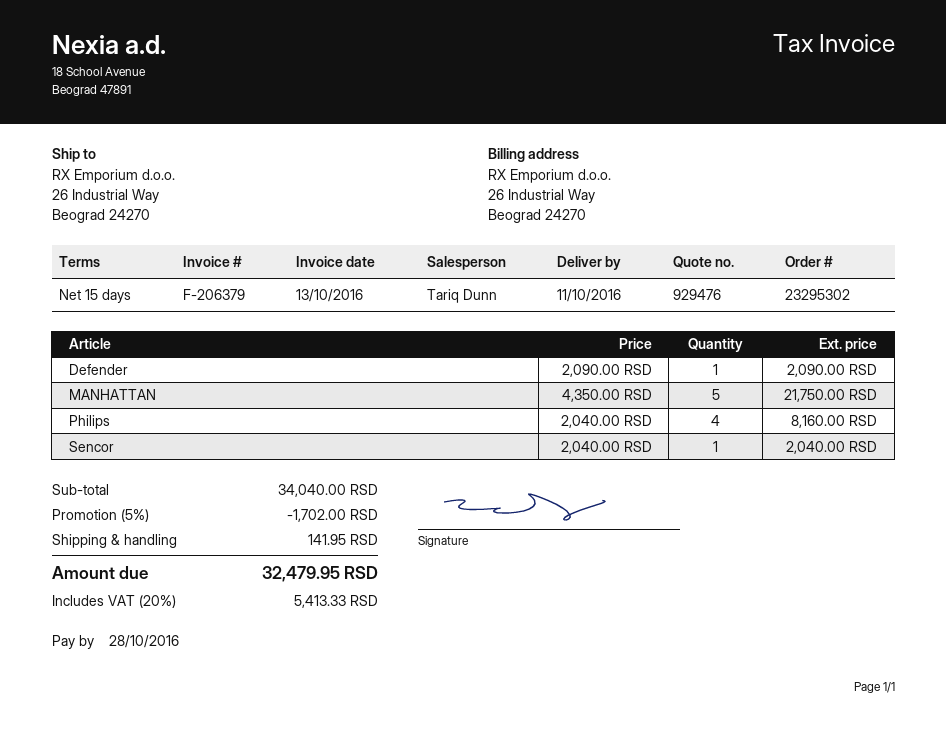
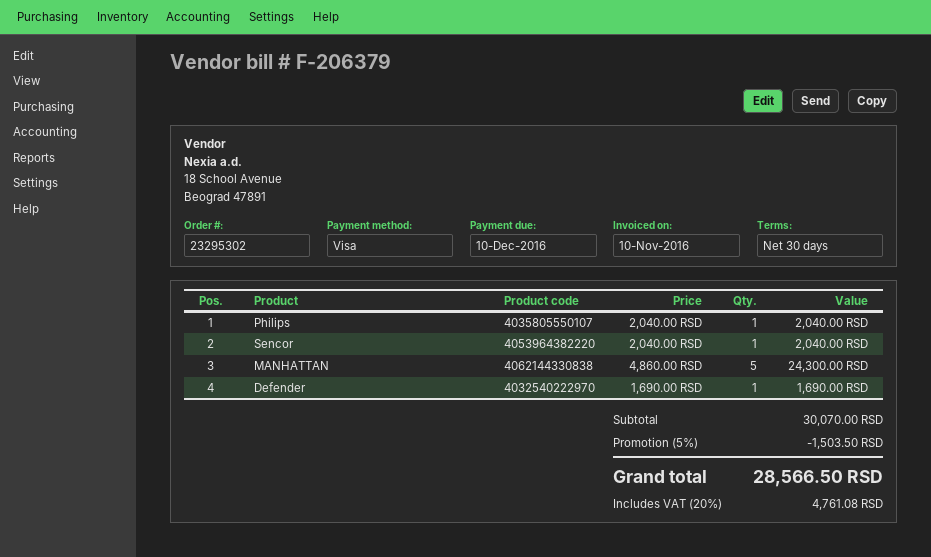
invoice date: 2016-10-13 -> 2016-11-10
payment terms: 15 days -> 30 days
due date: 2016-10-28 -> 2016-12-10
Defender: 1 x 2090.00 = 2090.00 -> 1 x 1690.00 = 1690.00
MANHATTAN: 5 x 4350.00 = 21750.00 -> 5 x 4860.00 = 24300.00
Philips: 4 x 2040.00 = 8160.00 -> 1 x 2040.00 = 2040.00
subtotal: 34040.00 -> 30070.00
discount: 5% = 1702.00 -> 5% = 1503.50
shipping: 141.95 -> none
tax: 20% = 5413.33 -> 20% = 4761.08
total: 32479.95 -> 28566.50

